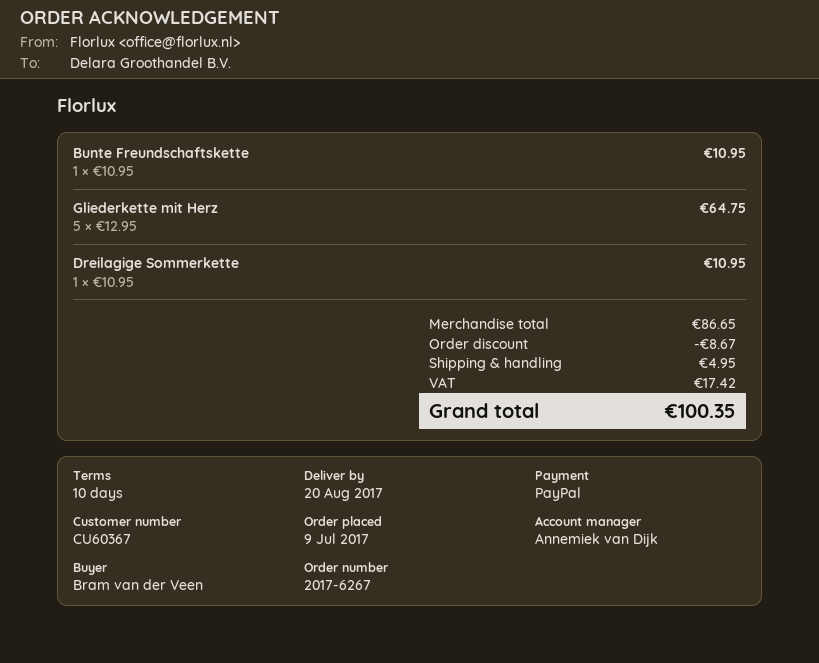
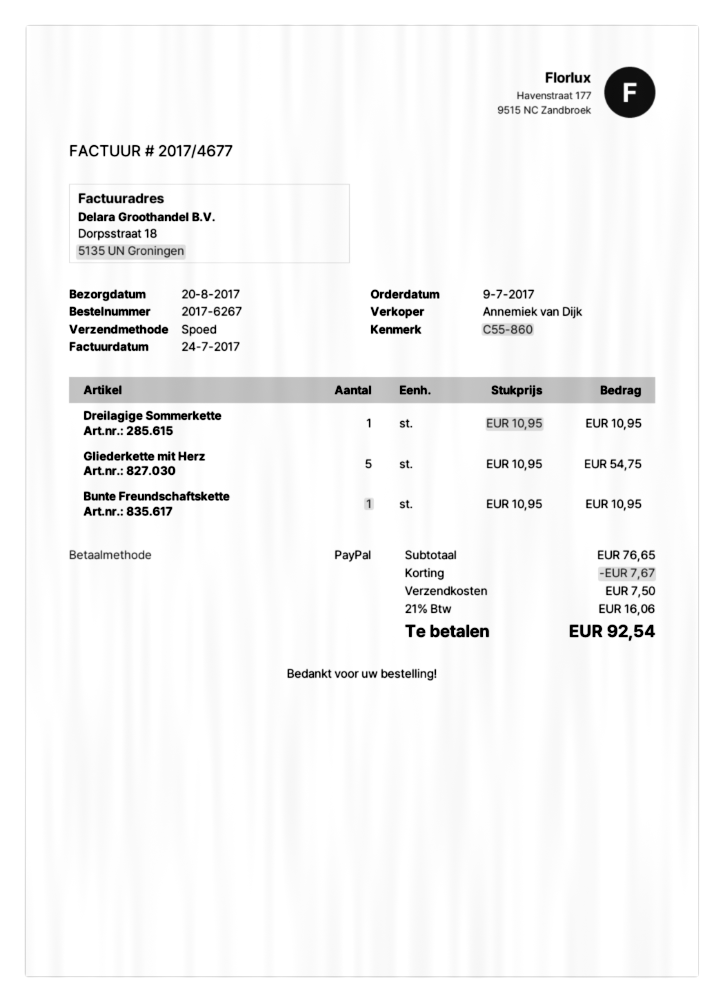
Gliederkette mit Herz: 5 x 12.95 = 64.75 -> 5 x 10.95 = 54.75
subtotal: 86.65 -> 76.65
discount: 8.67 -> 7.67
shipping: 4.95 -> 7.50
tax: 17.42 -> 16.06
total: 100.35 -> 92.54

